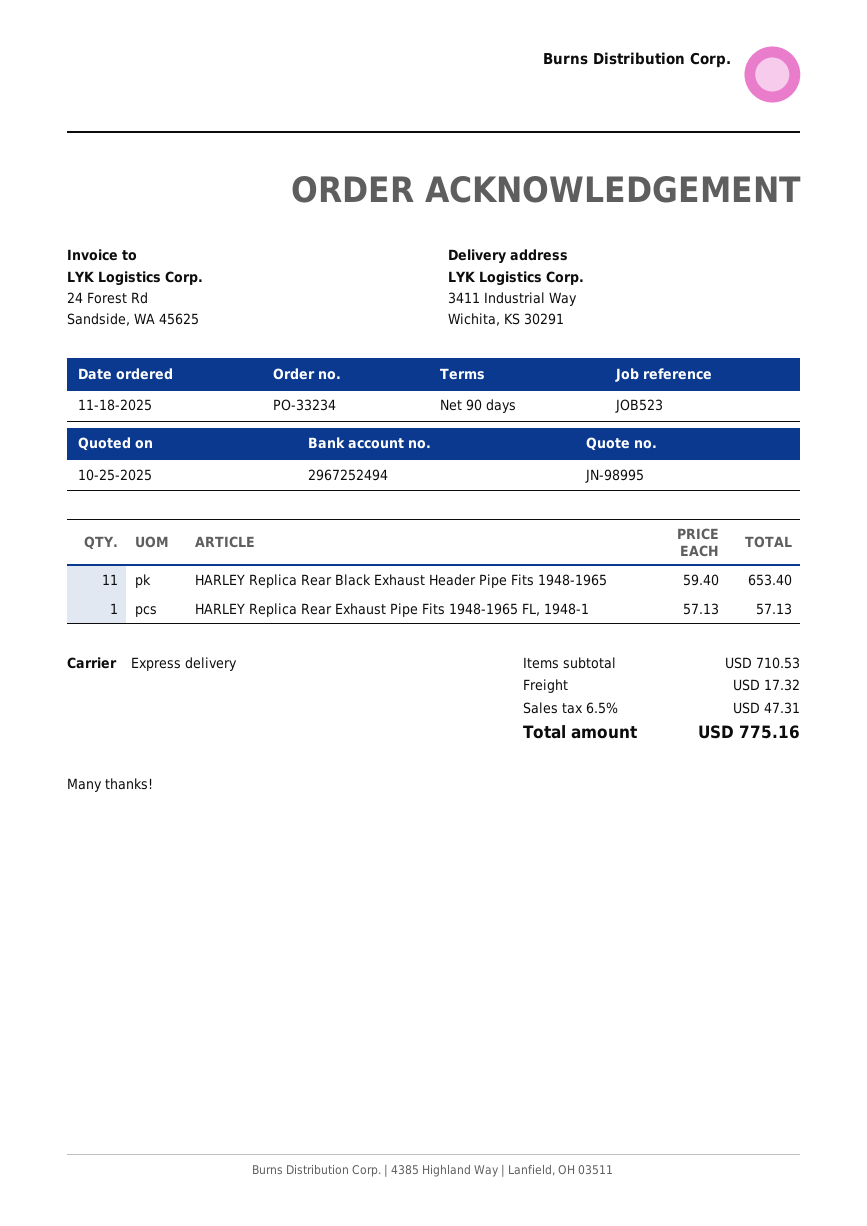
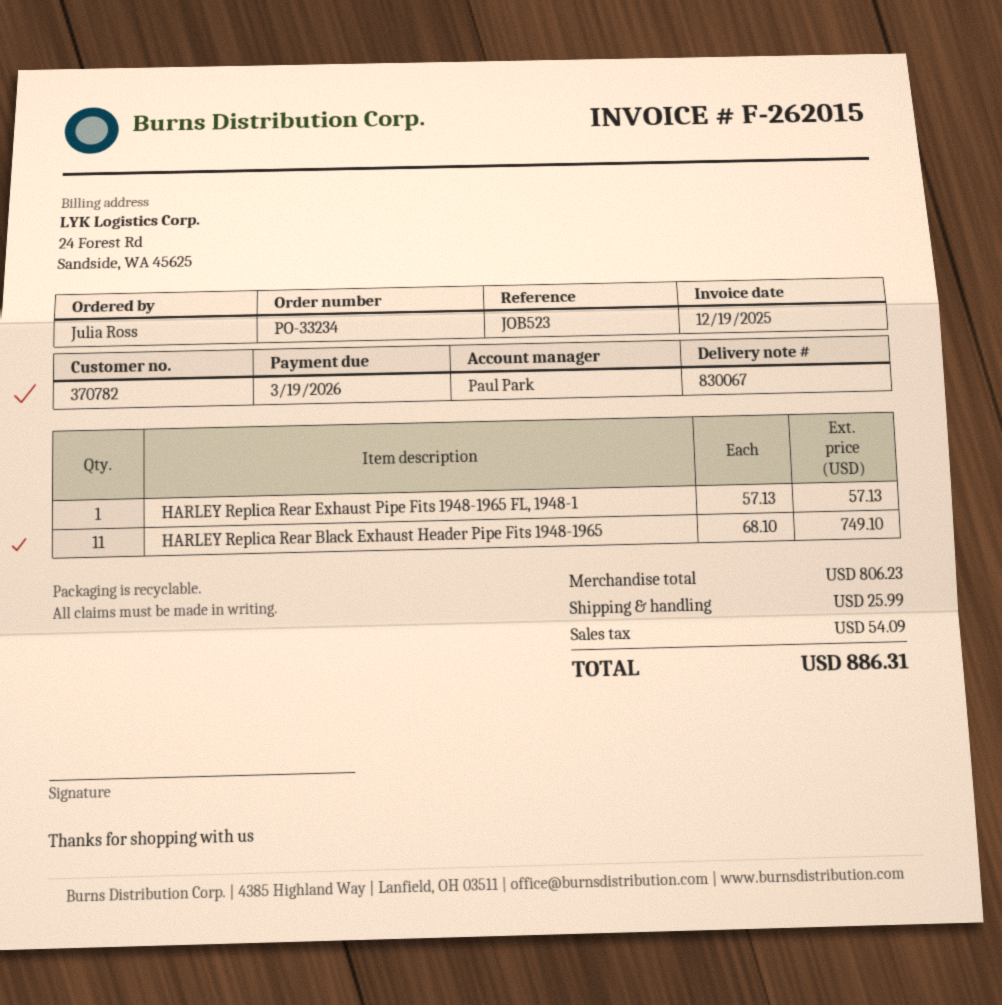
HARLEY Replica Rear Black Exhaust Header Pipe Fits 1948-1965: 11 x 59.40 = 653.40 -> 11 x 68.10 = 749.10
subtotal: 710.53 -> 806.23
shipping: 17.32 -> 25.99
tax: 47.31 -> 54.09
total: 775.16 -> 886.31

